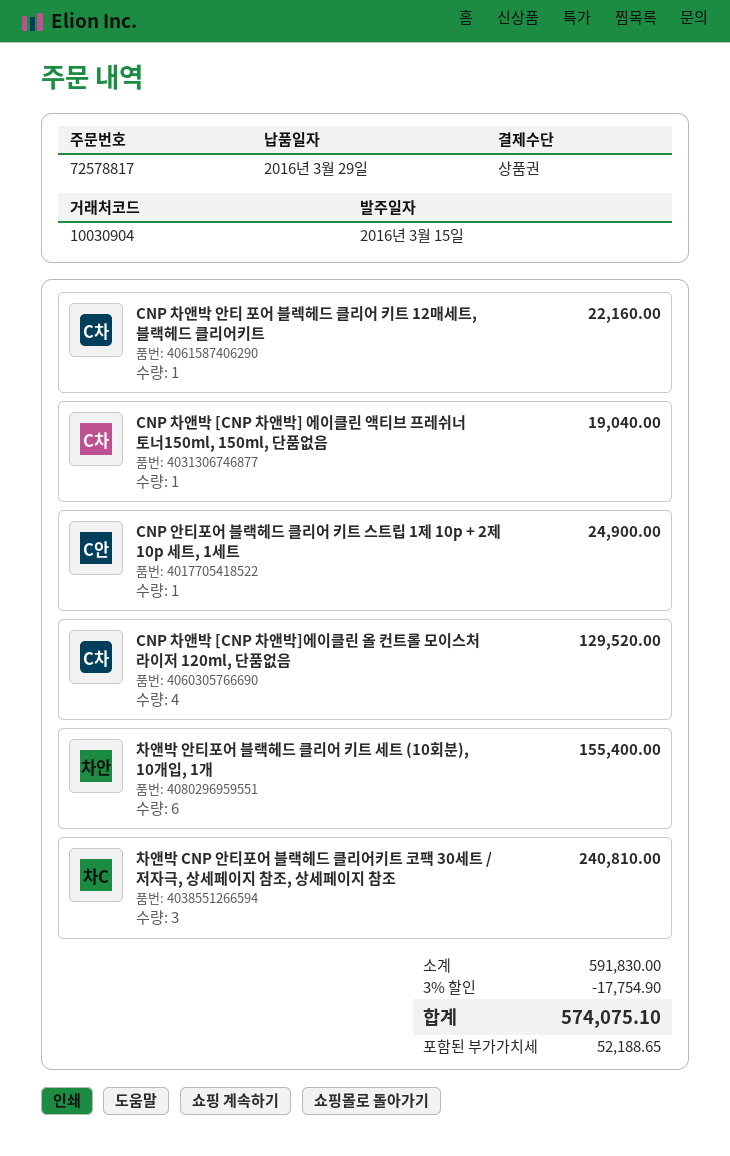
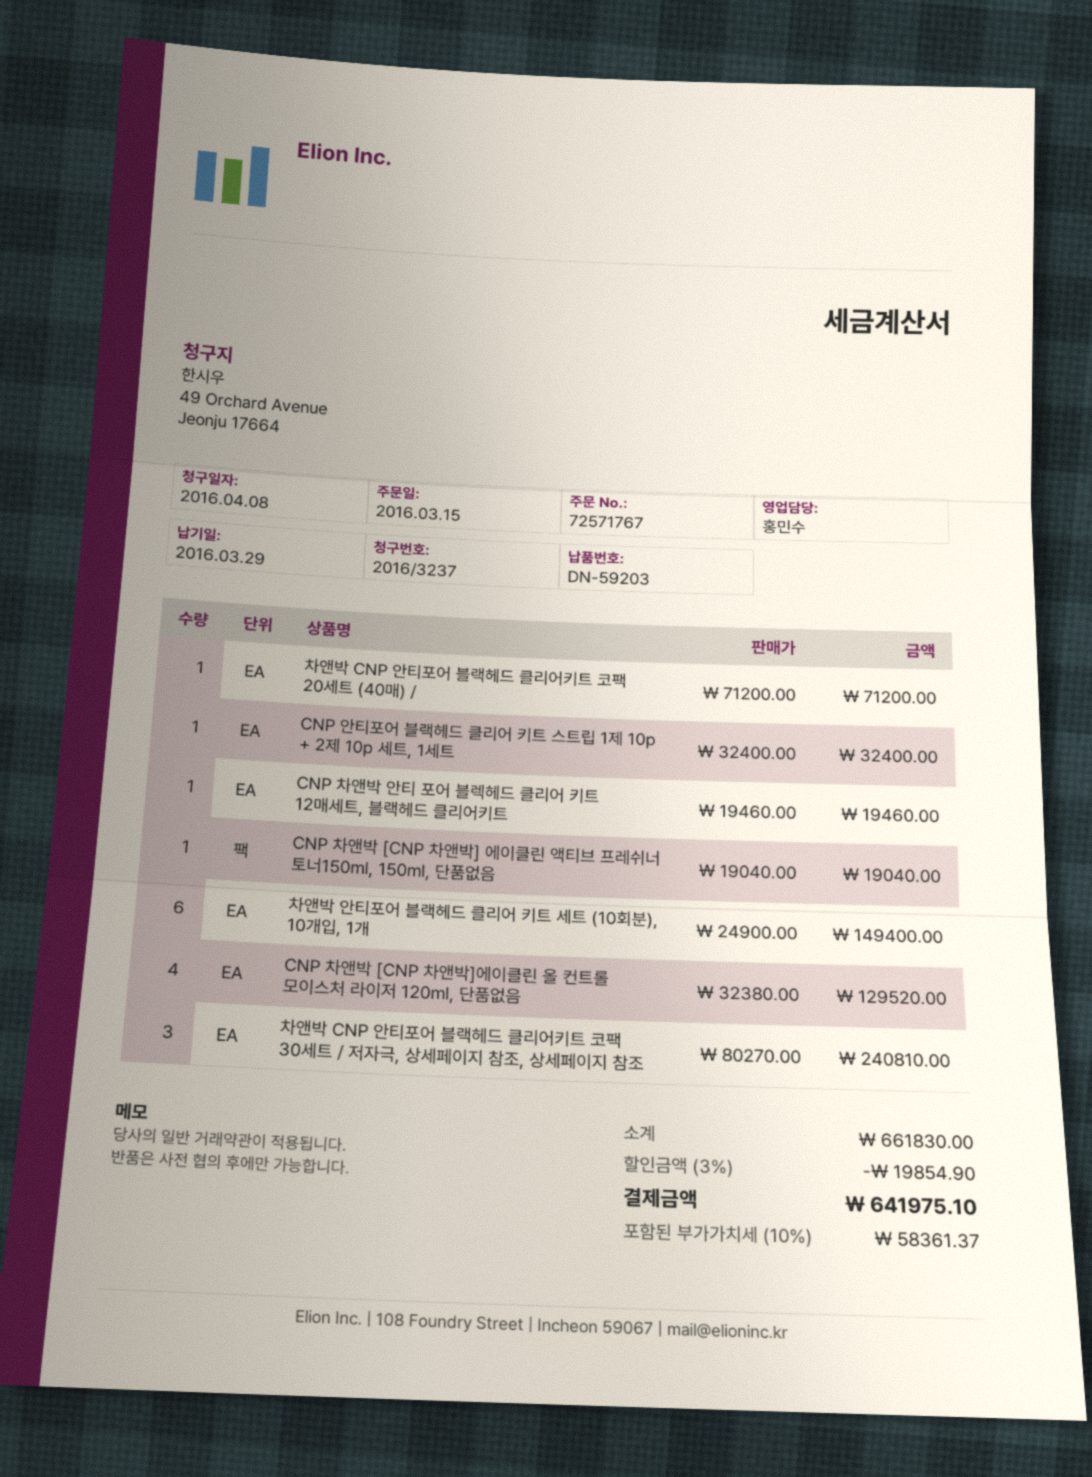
order number: 72578817 -> 72571767
CNP 차앤박 안티 포어 블렉헤드 클리어 키트 12매세트, 블랙헤드 클리어키트: 1 for 22160.00 -> 1 for 19460.00
CNP 안티포어 블랙헤드 클리어 키트 스트립 1제 10p + 2제 10p 세트, 1세트: 1 for 24900.00 -> 1 for 32400.00
차앤박 안티포어 블랙헤드 클리어 키트 세트 (10회분), 10개입, 1개: 6 for 155400.00 -> 6 for 149400.00
차앤박 CNP 안티포어 블랙헤드 클리어키트 코팩 20세트 (40매) /: none -> 1 for 71200.00
subtotal: 591830.00 -> 661830.00
discount: 3% = 17754.90 -> 3% = 19854.90
tax: 52188.65 -> 58361.37
total: 574075.10 -> 641975.10

